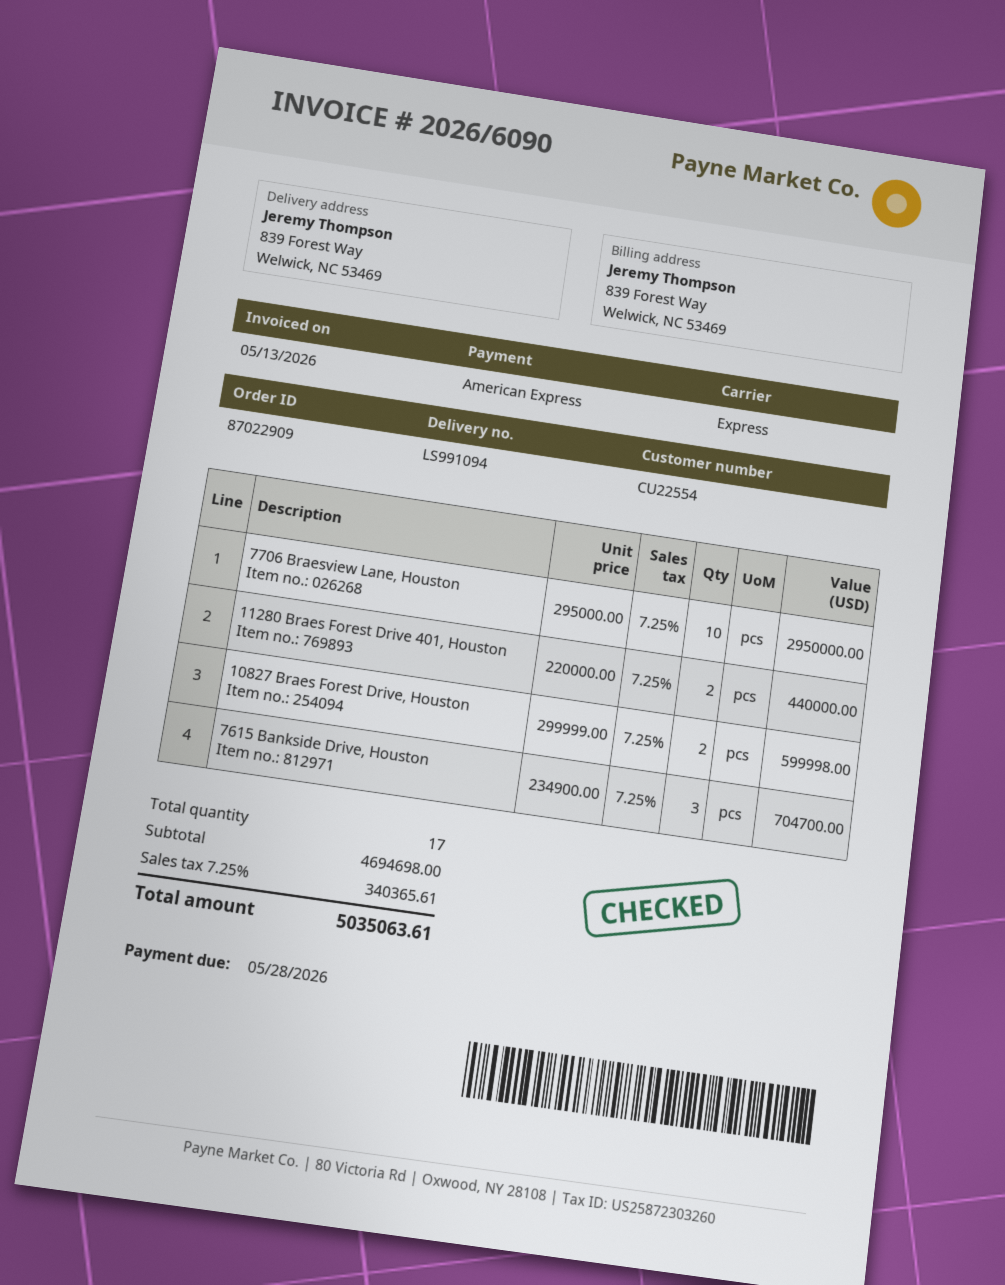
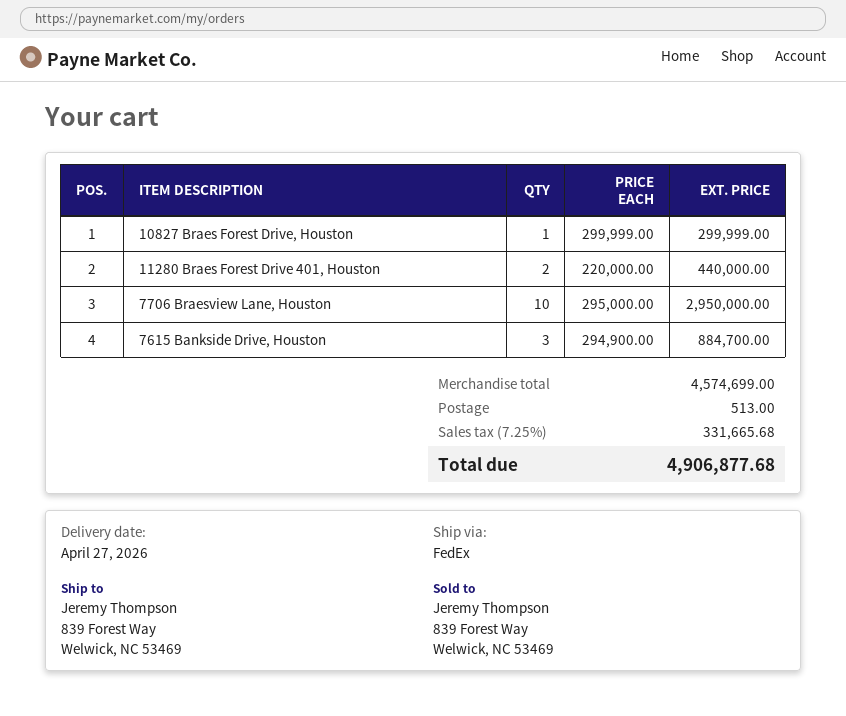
shipping method: express -> FedEx
10827 Braes Forest Drive, Houston: 2 x 299999.00 = 599998.00 -> 1 x 299999.00 = 299999.00
7615 Bankside Drive, Houston: 3 x 234900.00 = 704700.00 -> 3 x 294900.00 = 884700.00
subtotal: 4694698.00 -> 4574699.00
shipping: none -> 513.00
tax: 7.25% = 340365.61 -> 7.25% = 331665.68
total: 5035063.61 -> 4906877.68

